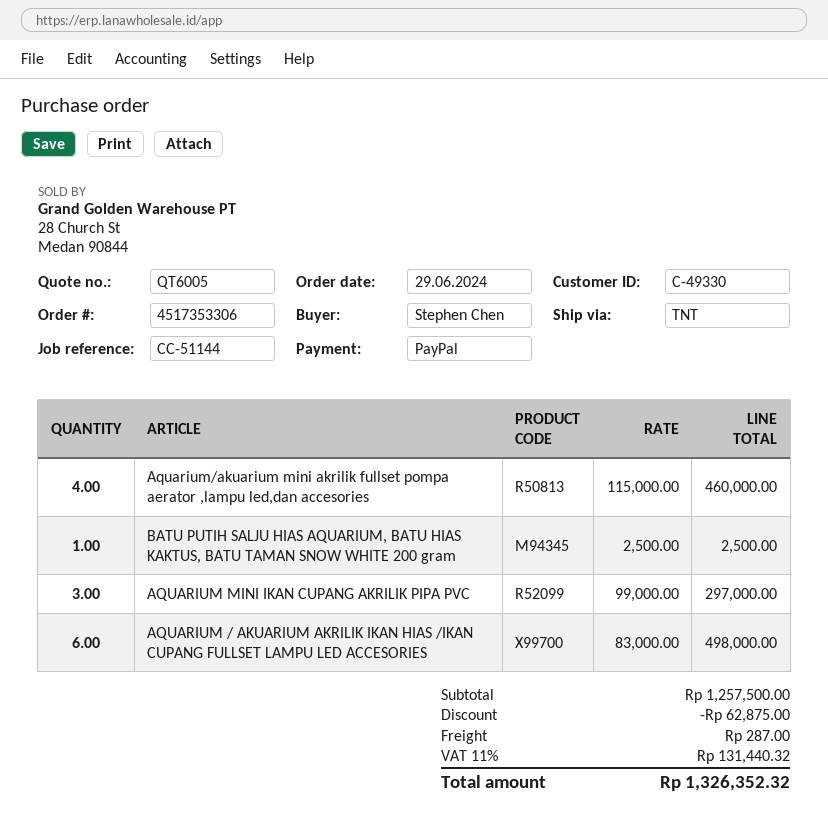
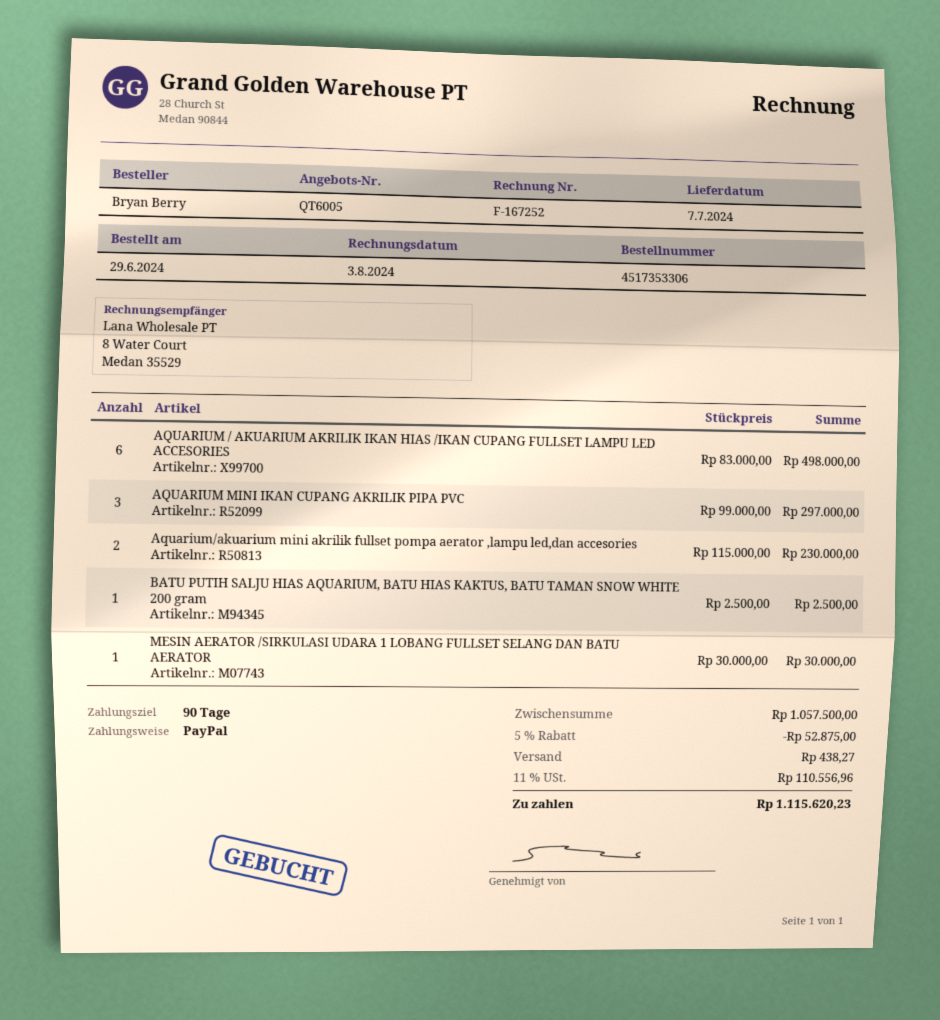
ordered by: Stephen Chen -> Bryan Berry
Aquarium/akuarium mini akrilik fullset pompa aerator ,lampu led,dan accesories: 4 x 115000.00 = 460000.00 -> 2 x 115000.00 = 230000.00
MESIN AERATOR /SIRKULASI UDARA 1 LOBANG FULLSET SELANG DAN BATU AERATOR: none -> 1 x 30000.00 = 30000.00
subtotal: 1257500.00 -> 1057500.00
discount: 62875.00 -> 52875.00
shipping: 287.00 -> 438.27
tax: 11% = 131440.32 -> 11% = 110556.96
total: 1326352.32 -> 1115620.23

